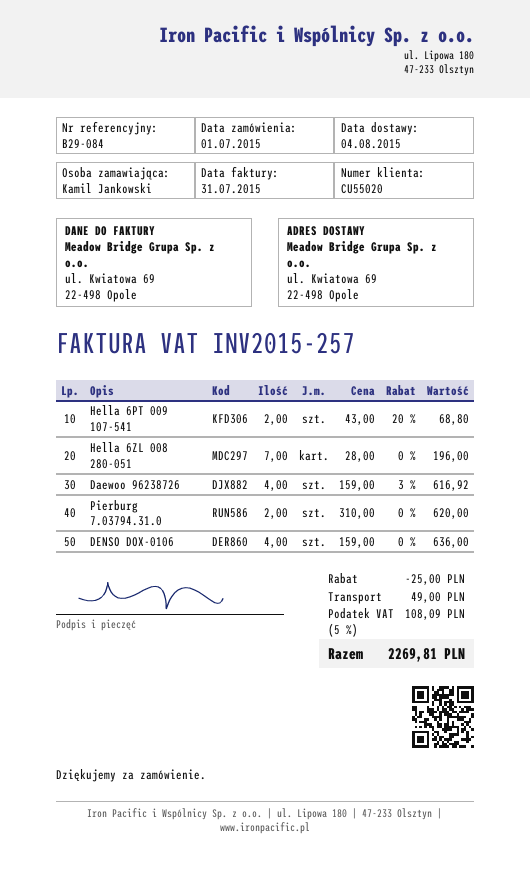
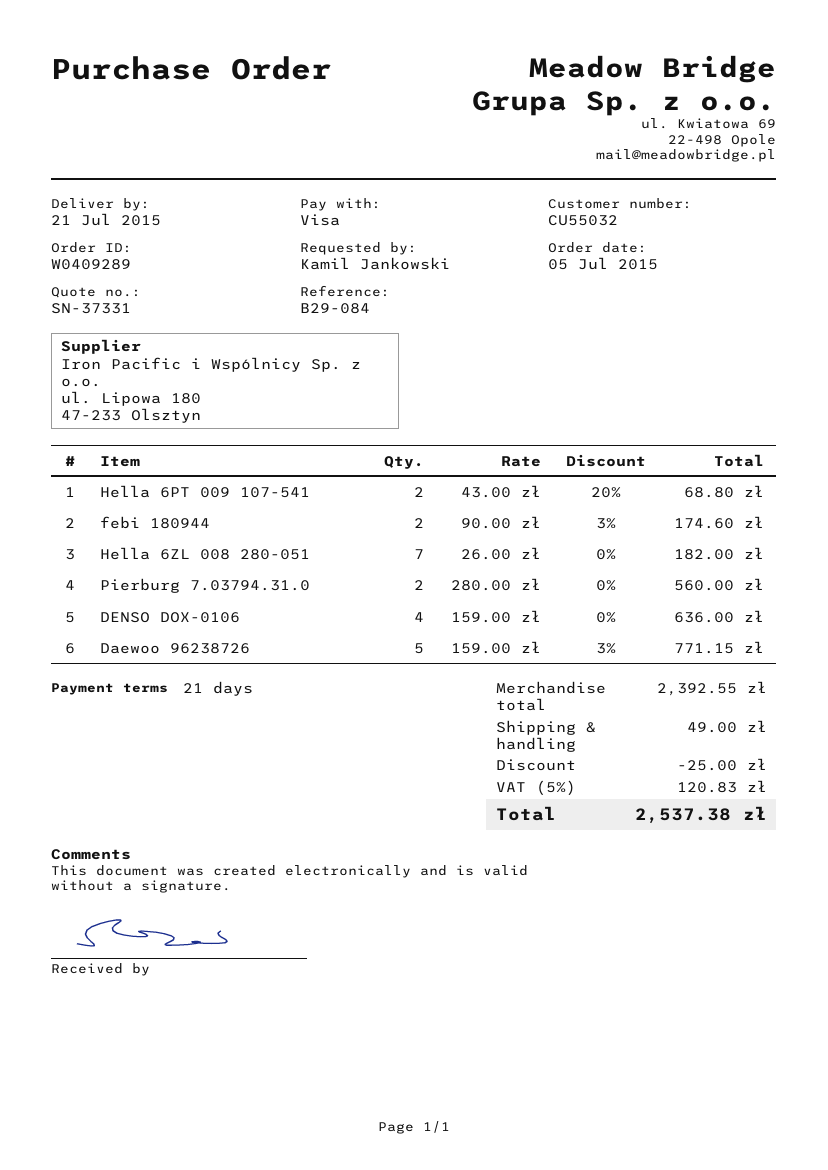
order date: 2015-07-01 -> 2015-07-05
delivery date: 2015-08-04 -> 2015-07-21
customer number: CU55020 -> CU55032
Hella 6ZL 008 280-051: 7 x 28.00 = 196.00 -> 7 x 26.00 = 182.00
Daewoo 96238726: 4 x 159.00 - 3% = 616.92 -> 5 x 159.00 - 3% = 771.15
Pierburg 7.03794.31.0: 2 x 310.00 = 620.00 -> 2 x 280.00 = 560.00
febi 180944: none -> 2 x 90.00 - 3% = 174.60
tax: 5% = 108.09 -> 5% = 120.83
total: 2269.81 -> 2537.38

